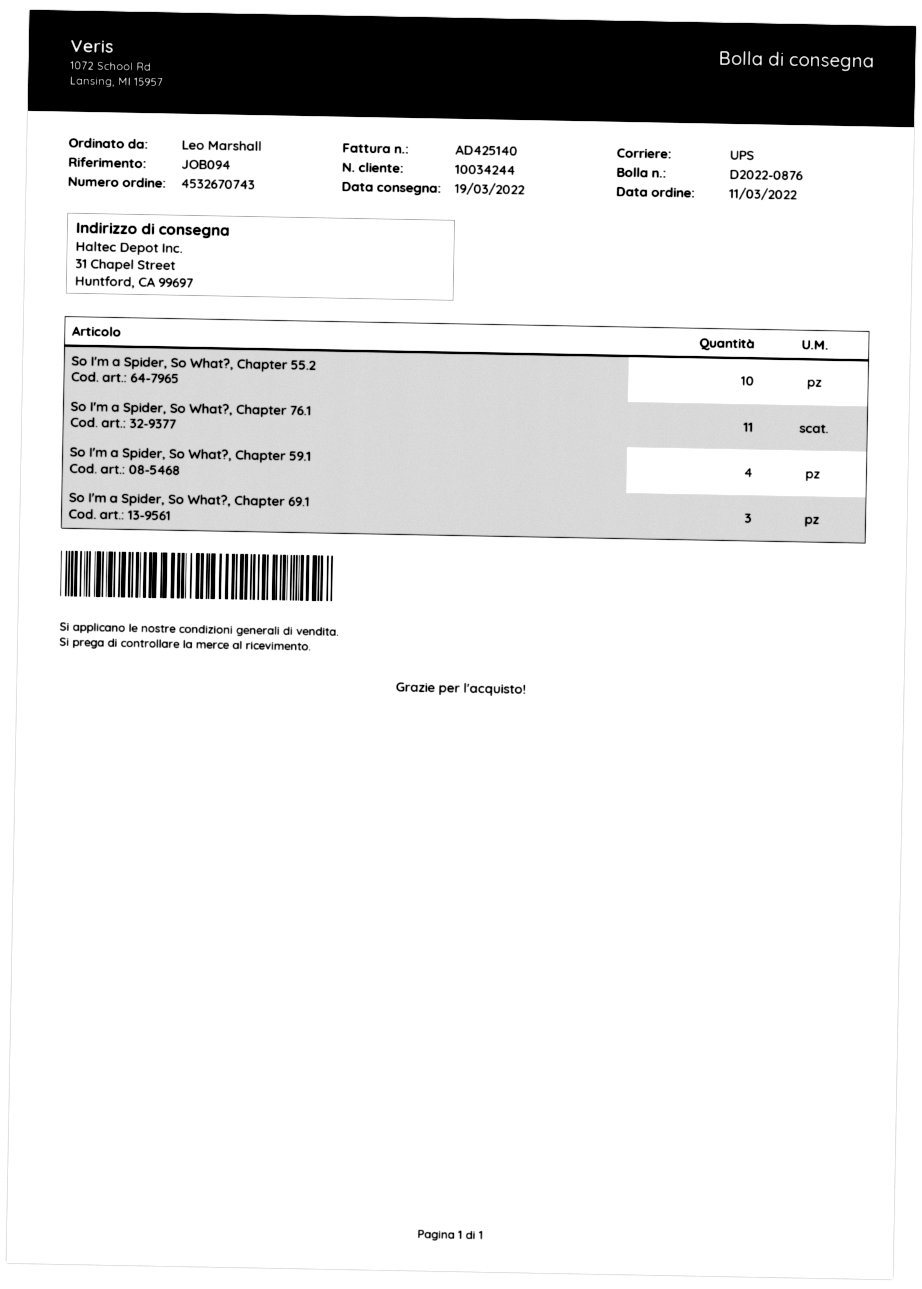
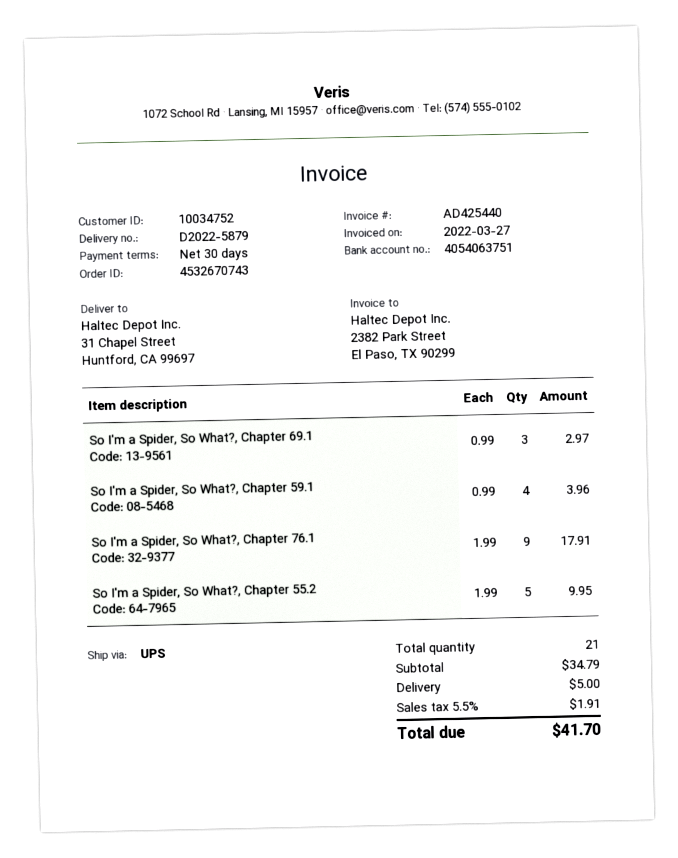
delivery note number: D2022-0876 -> D2022-5879
invoice number: AD425140 -> AD425440
customer number: 10034244 -> 10034752
So I'm a Spider, So What?, Chapter 55.2: 10 -> 5
So I'm a Spider, So What?, Chapter 76.1: 11 -> 9

